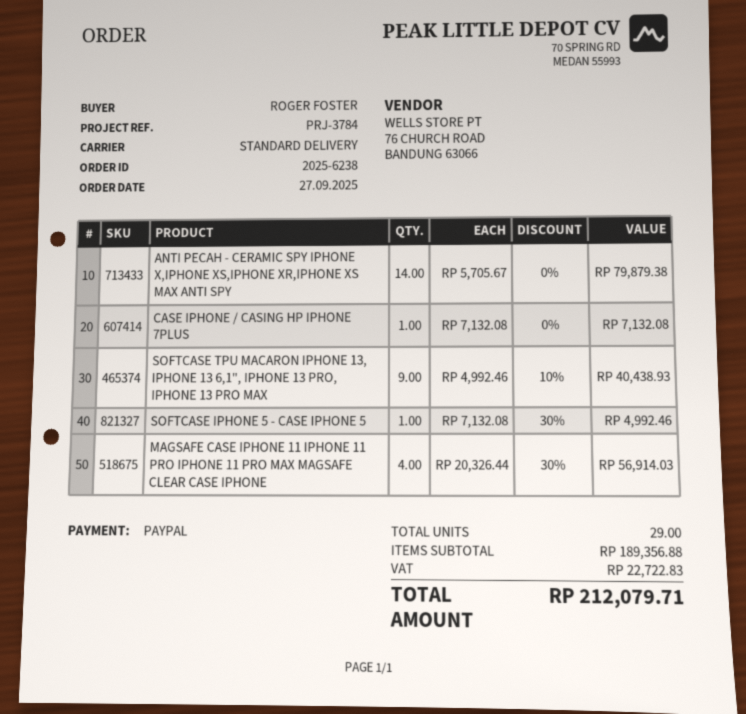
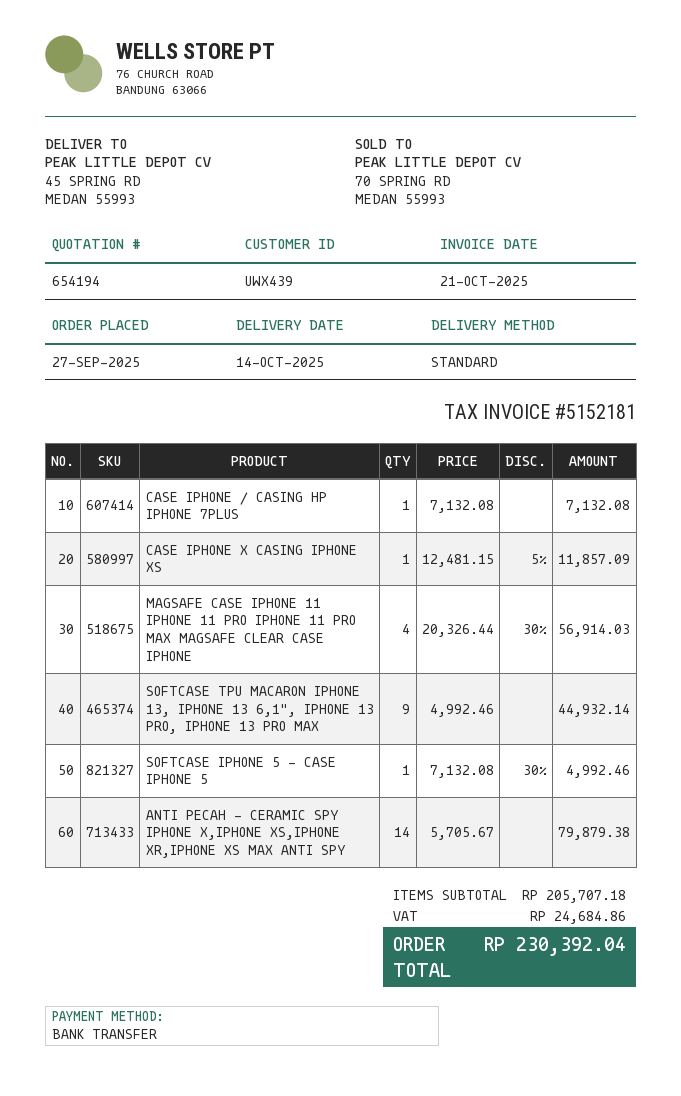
payment method: PayPal -> bank transfer
SOFTCASE TPU MACARON IPHONE 13, IPHONE 13 6,1", IPHONE 13 PRO, IPHONE 13 PRO MAX: 9 x 4992.46 - 10% = 40438.93 -> 9 x 4992.46 = 44932.14
CASE IPHONE X CASING IPHONE XS: none -> 1 x 12481.15 - 5% = 11857.09
subtotal: 189356.88 -> 205707.18
tax: 22722.83 -> 24684.86
total: 212079.71 -> 230392.04

